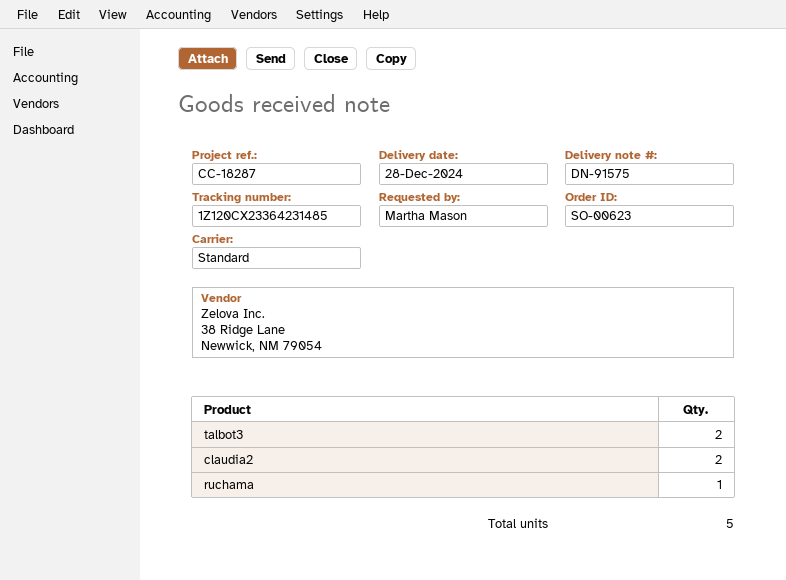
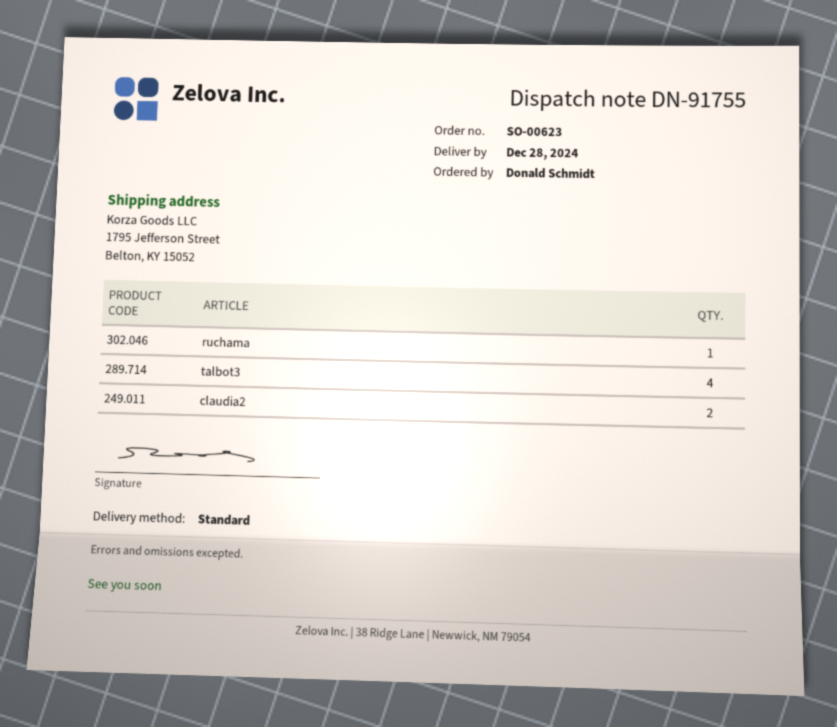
delivery note number: DN-91575 -> DN-91755
ordered by: Martha Mason -> Donald Schmidt
talbot3: 2 -> 4

